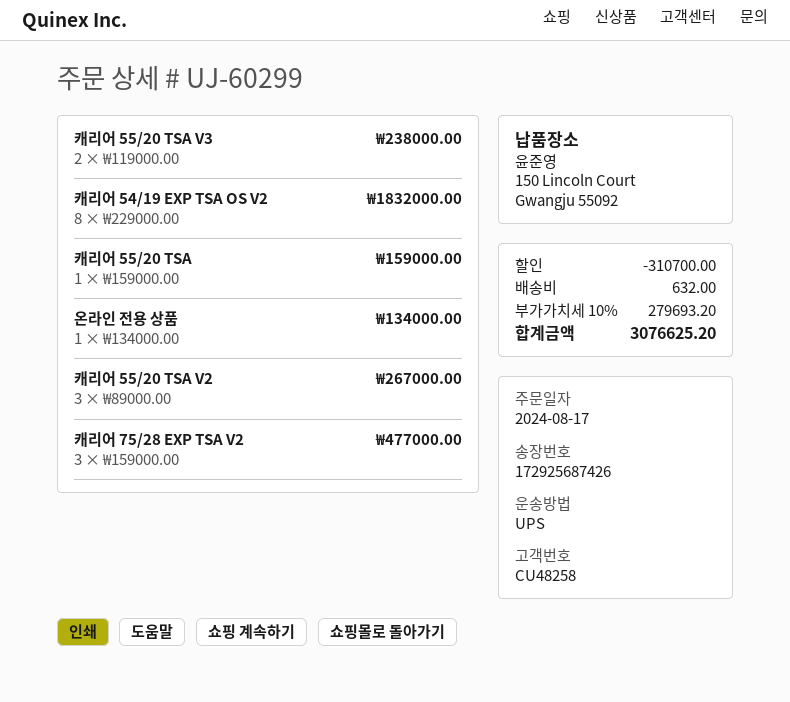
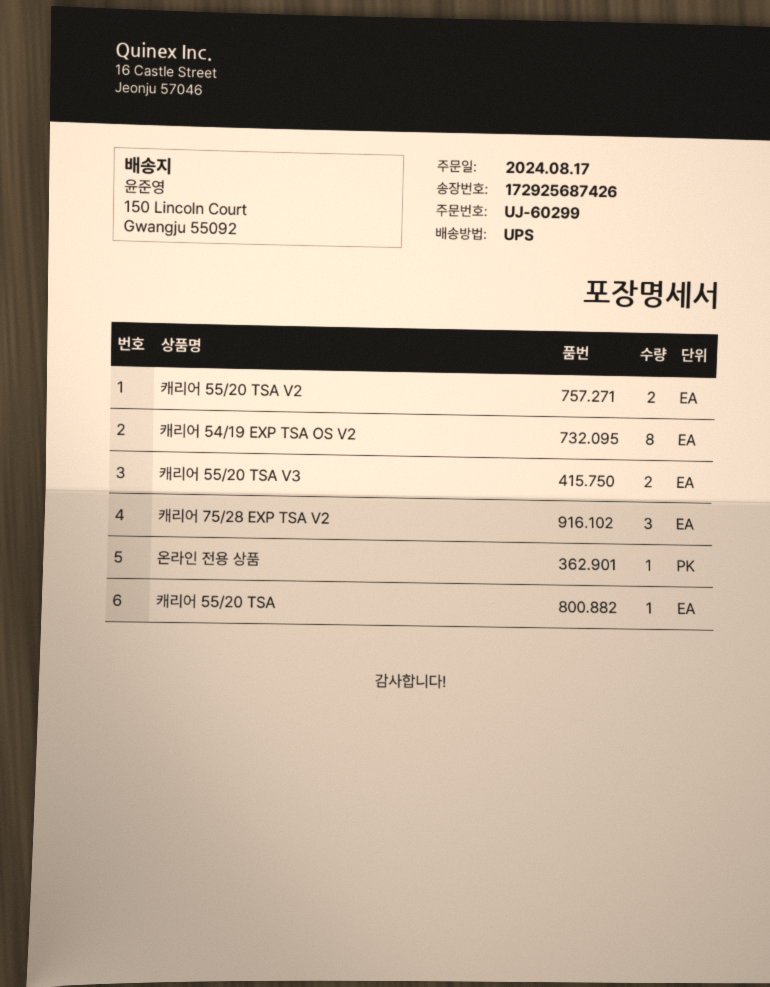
캐리어 55/20 TSA V2: 3 -> 2

